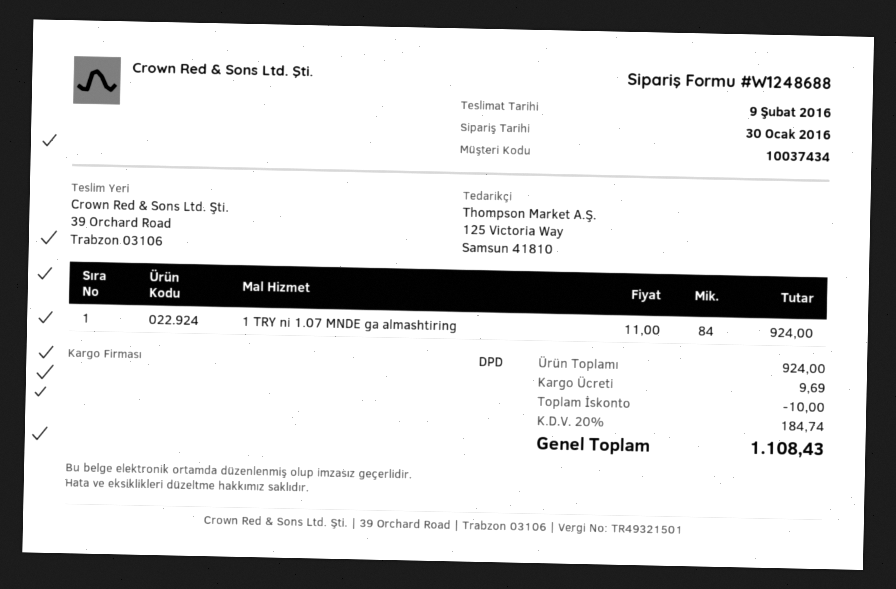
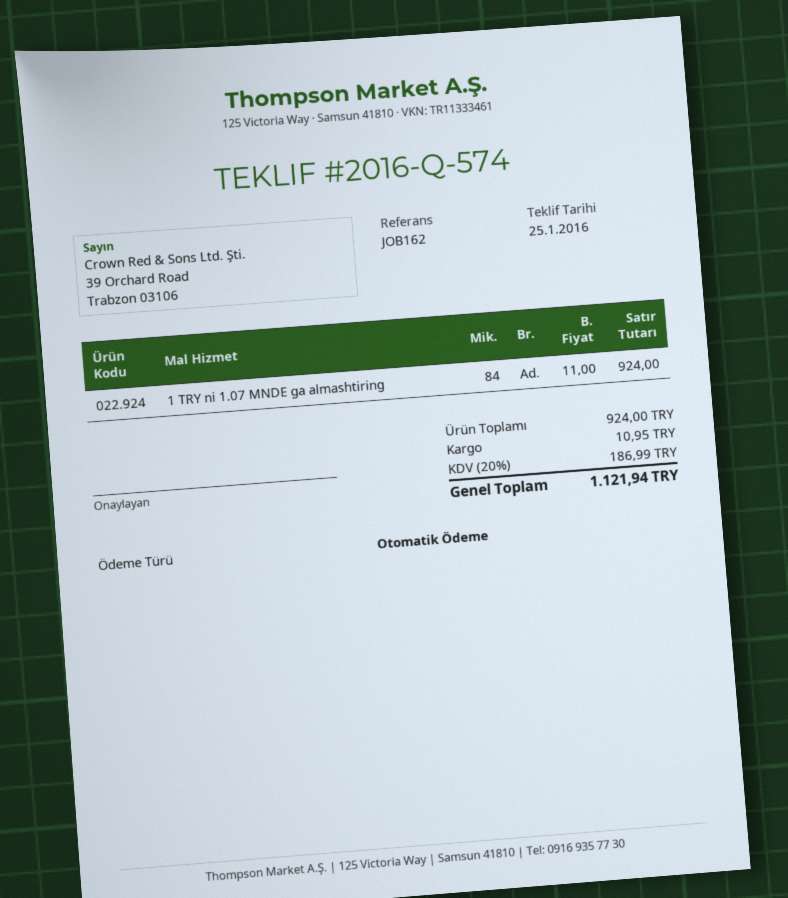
discount: 10.00 -> none
shipping: 9.69 -> 10.95
tax: 20% = 184.74 -> 20% = 186.99
total: 1108.43 -> 1121.94

